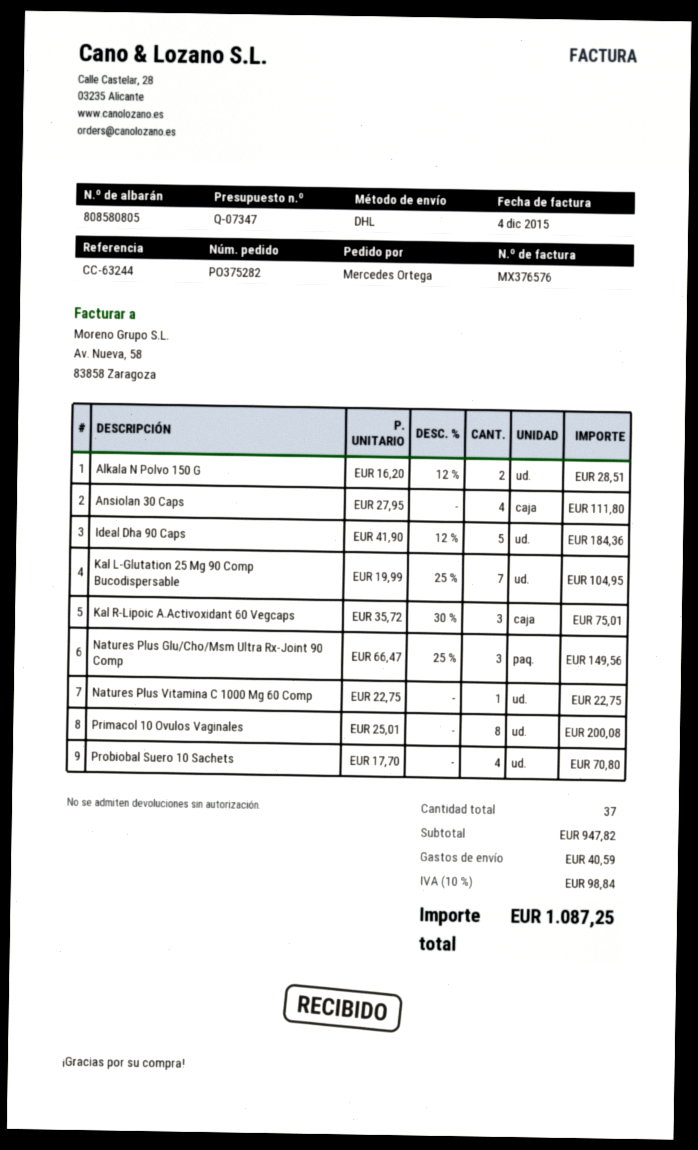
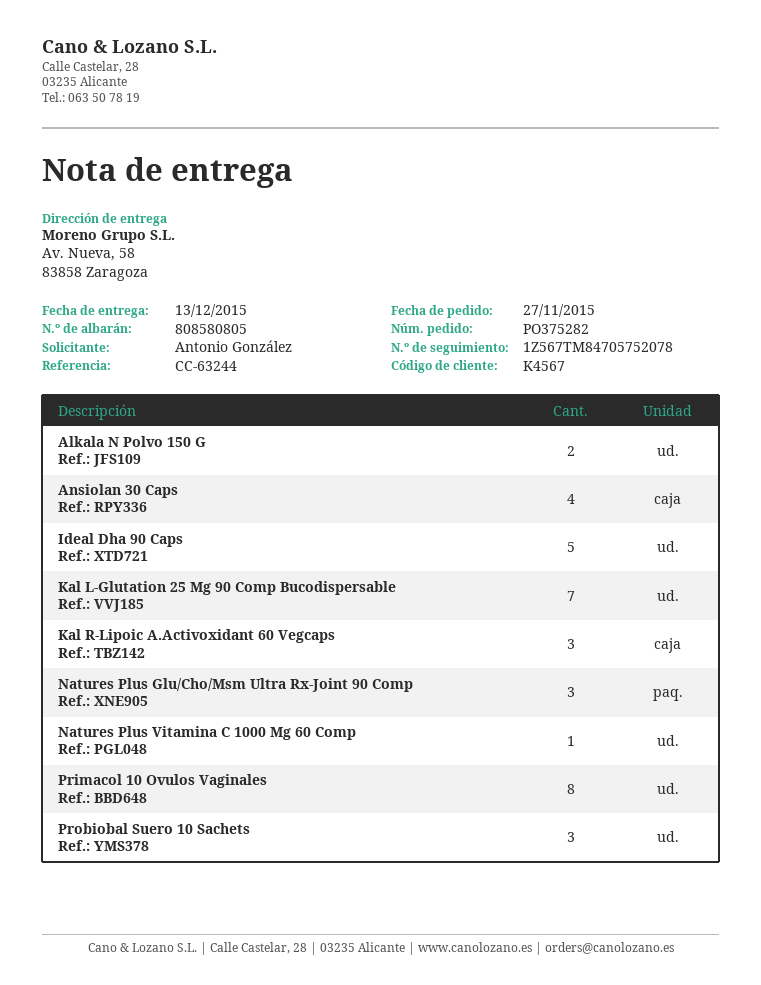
ordered by: Mercedes Ortega -> Antonio González
Probiobal Suero 10 Sachets: 4 -> 3

